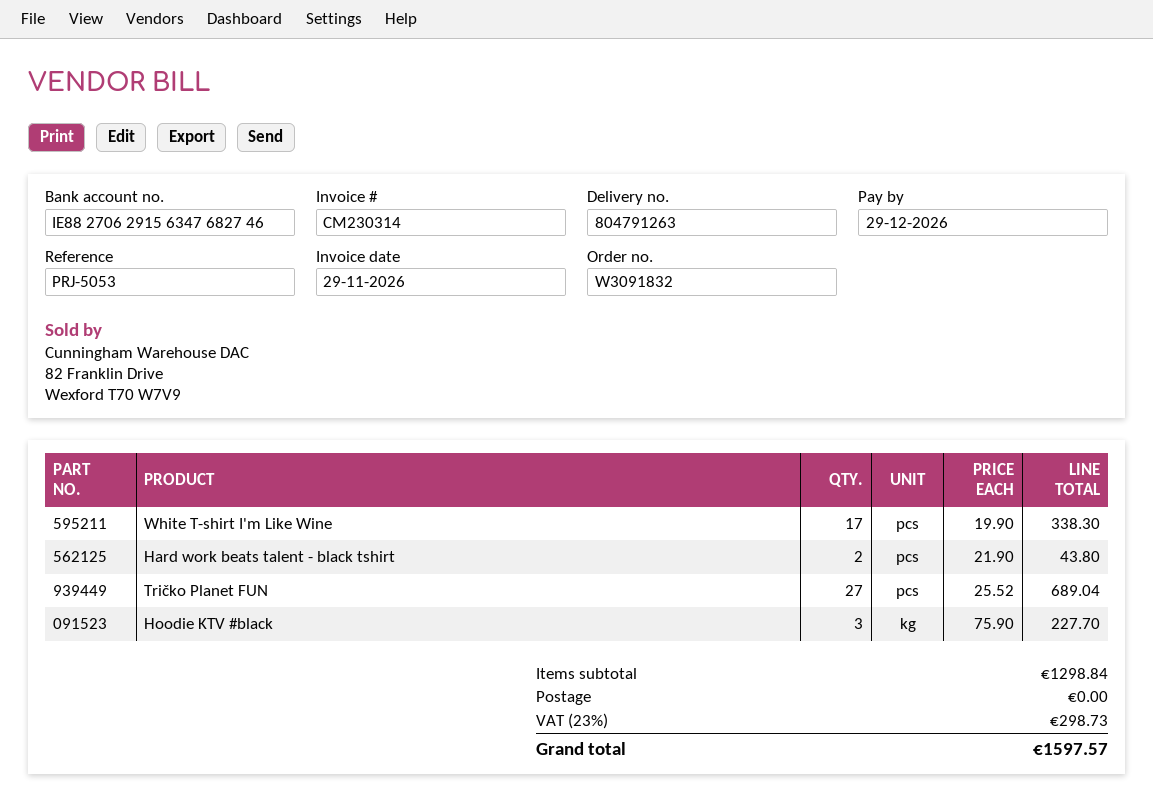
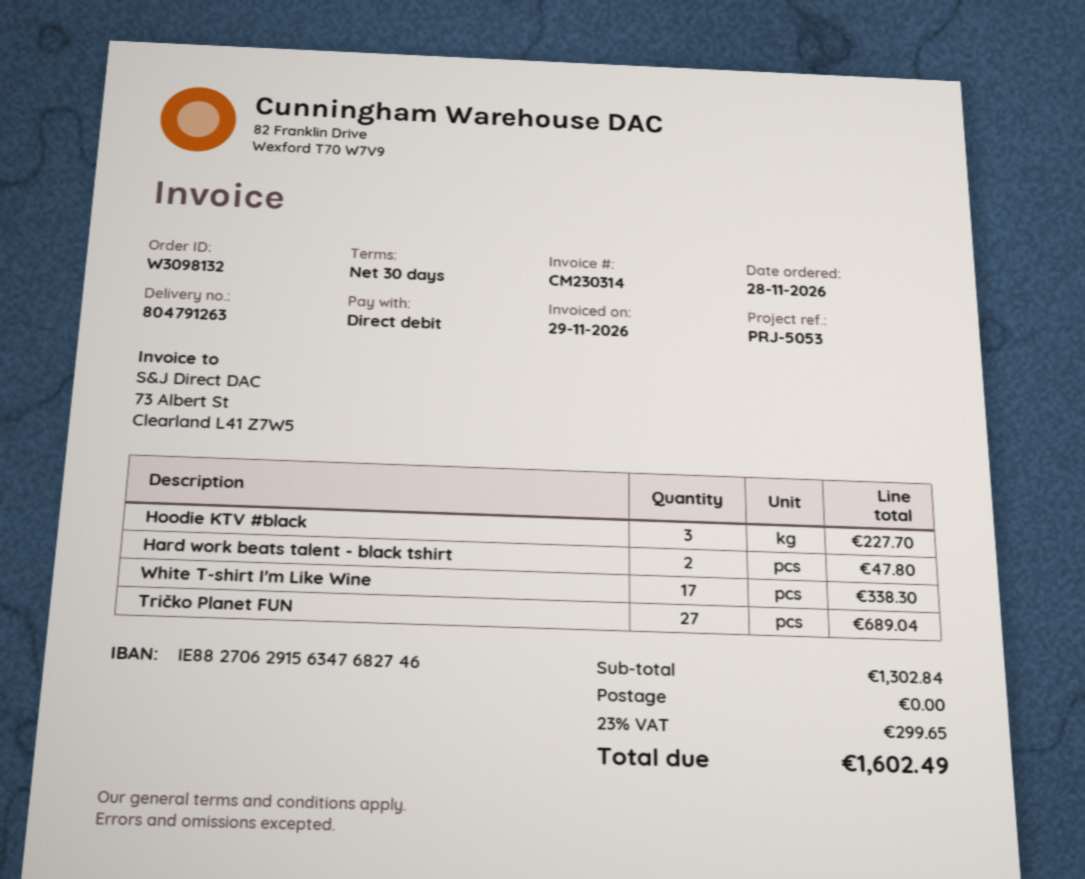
order number: W3091832 -> W3098132
Hard work beats talent - black tshirt: 2 for 43.80 -> 2 for 47.80
subtotal: 1298.84 -> 1302.84
tax: 23% = 298.73 -> 23% = 299.65
total: 1597.57 -> 1602.49

